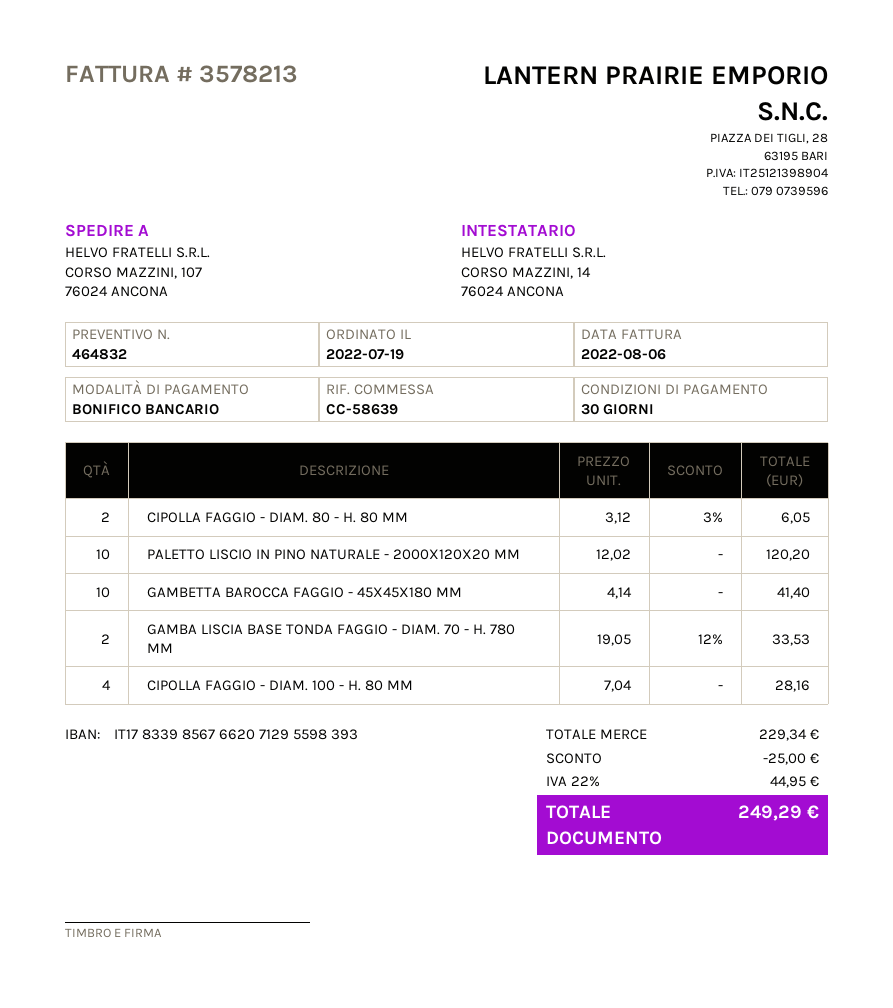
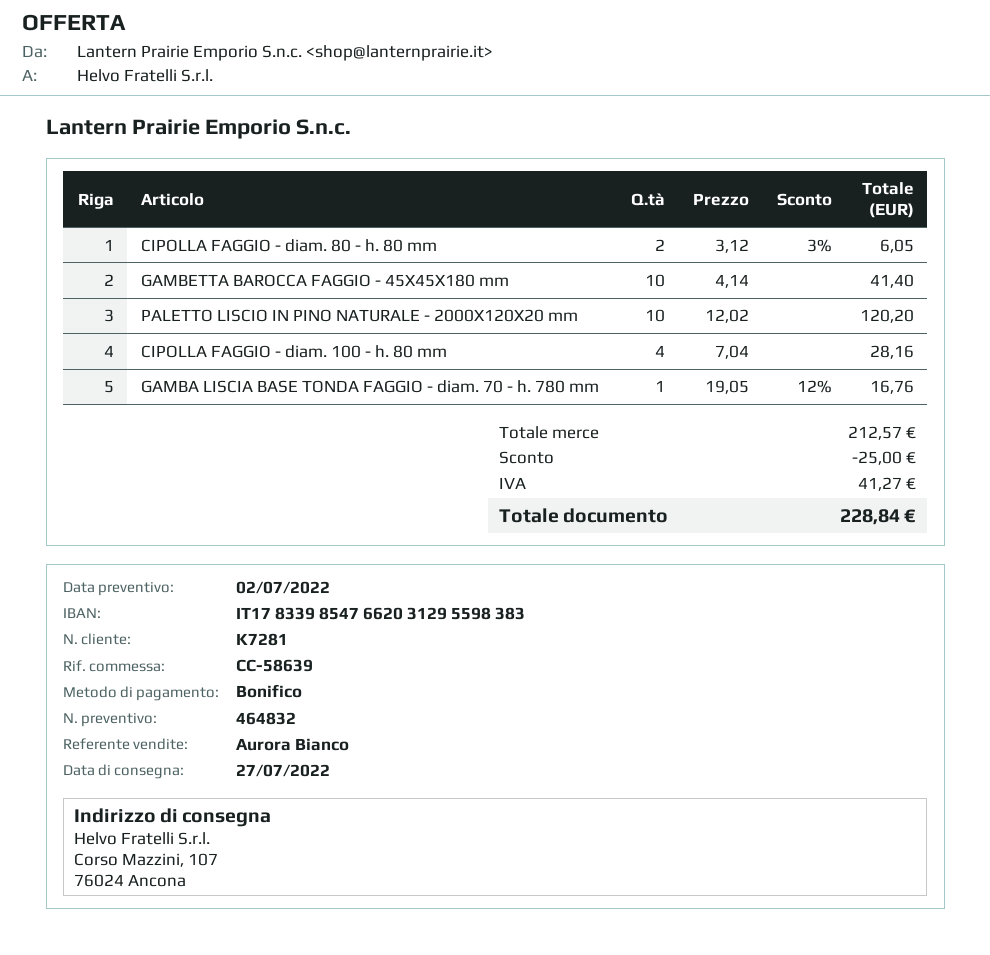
bank account: IT1783398567662071295598393 -> IT1783398547662031295598383
GAMBA LISCIA BASE TONDA FAGGIO - DIAM. 70 - H. 780 MM: 2 x 19.05 - 12% = 33.53 -> 1 x 19.05 - 12% = 16.76
subtotal: 229.34 -> 212.57
tax: 44.95 -> 41.27
total: 249.29 -> 228.84

